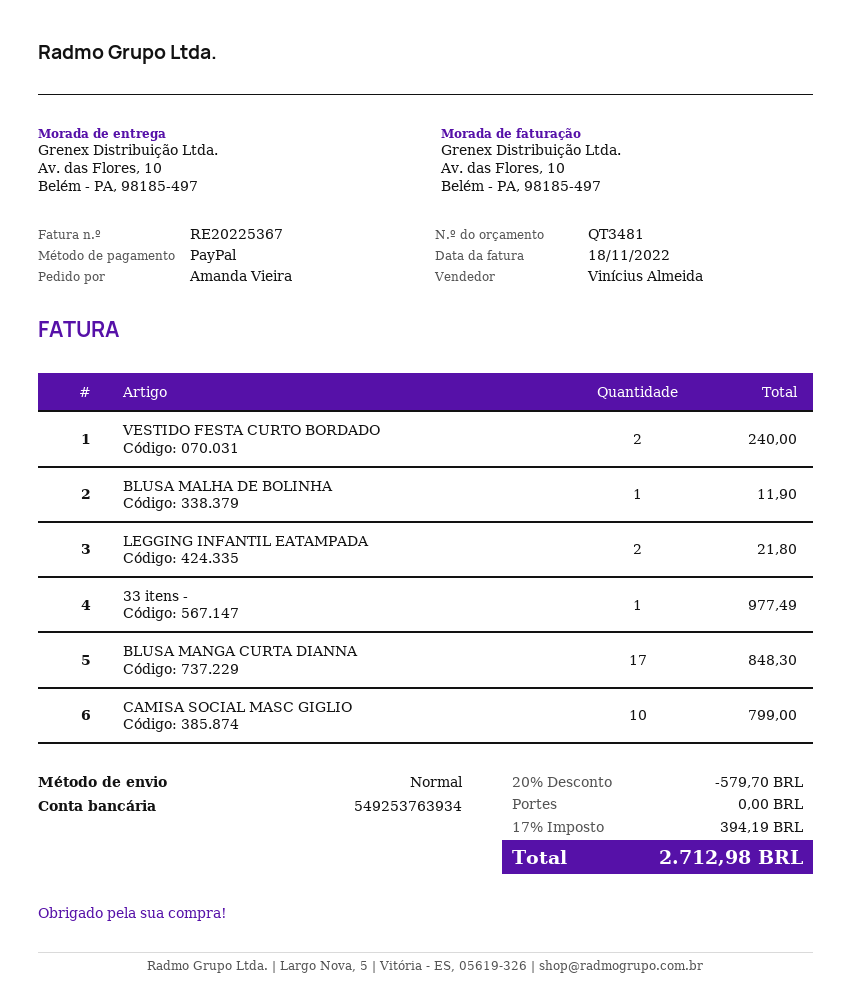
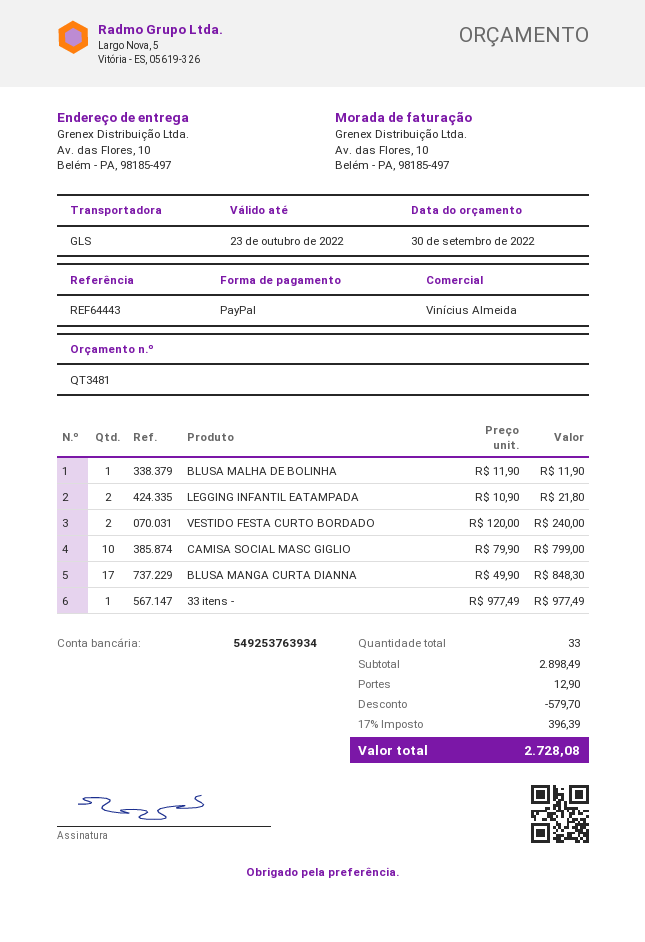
shipping method: standard -> GLS
shipping: 0.00 -> 12.90
tax: 17% = 394.19 -> 17% = 396.39
total: 2712.98 -> 2728.08

